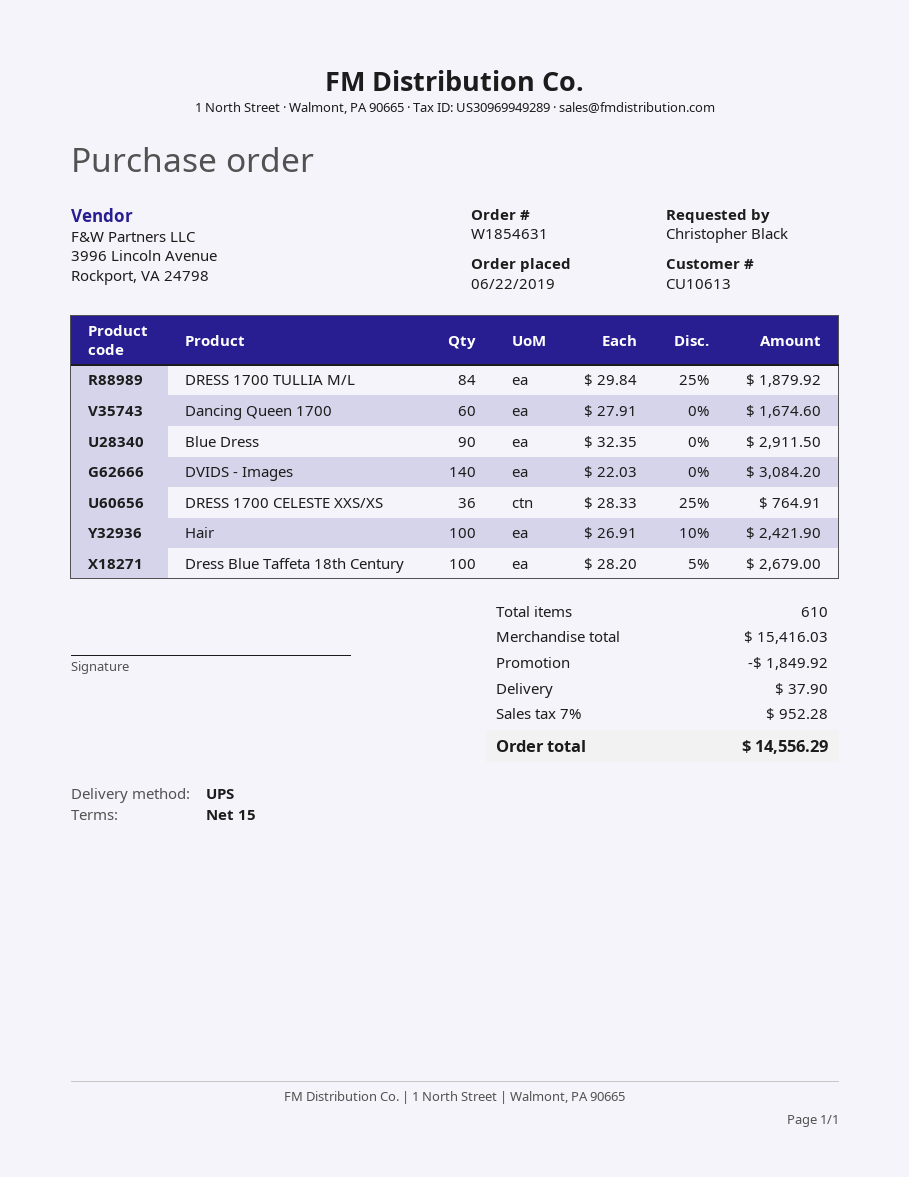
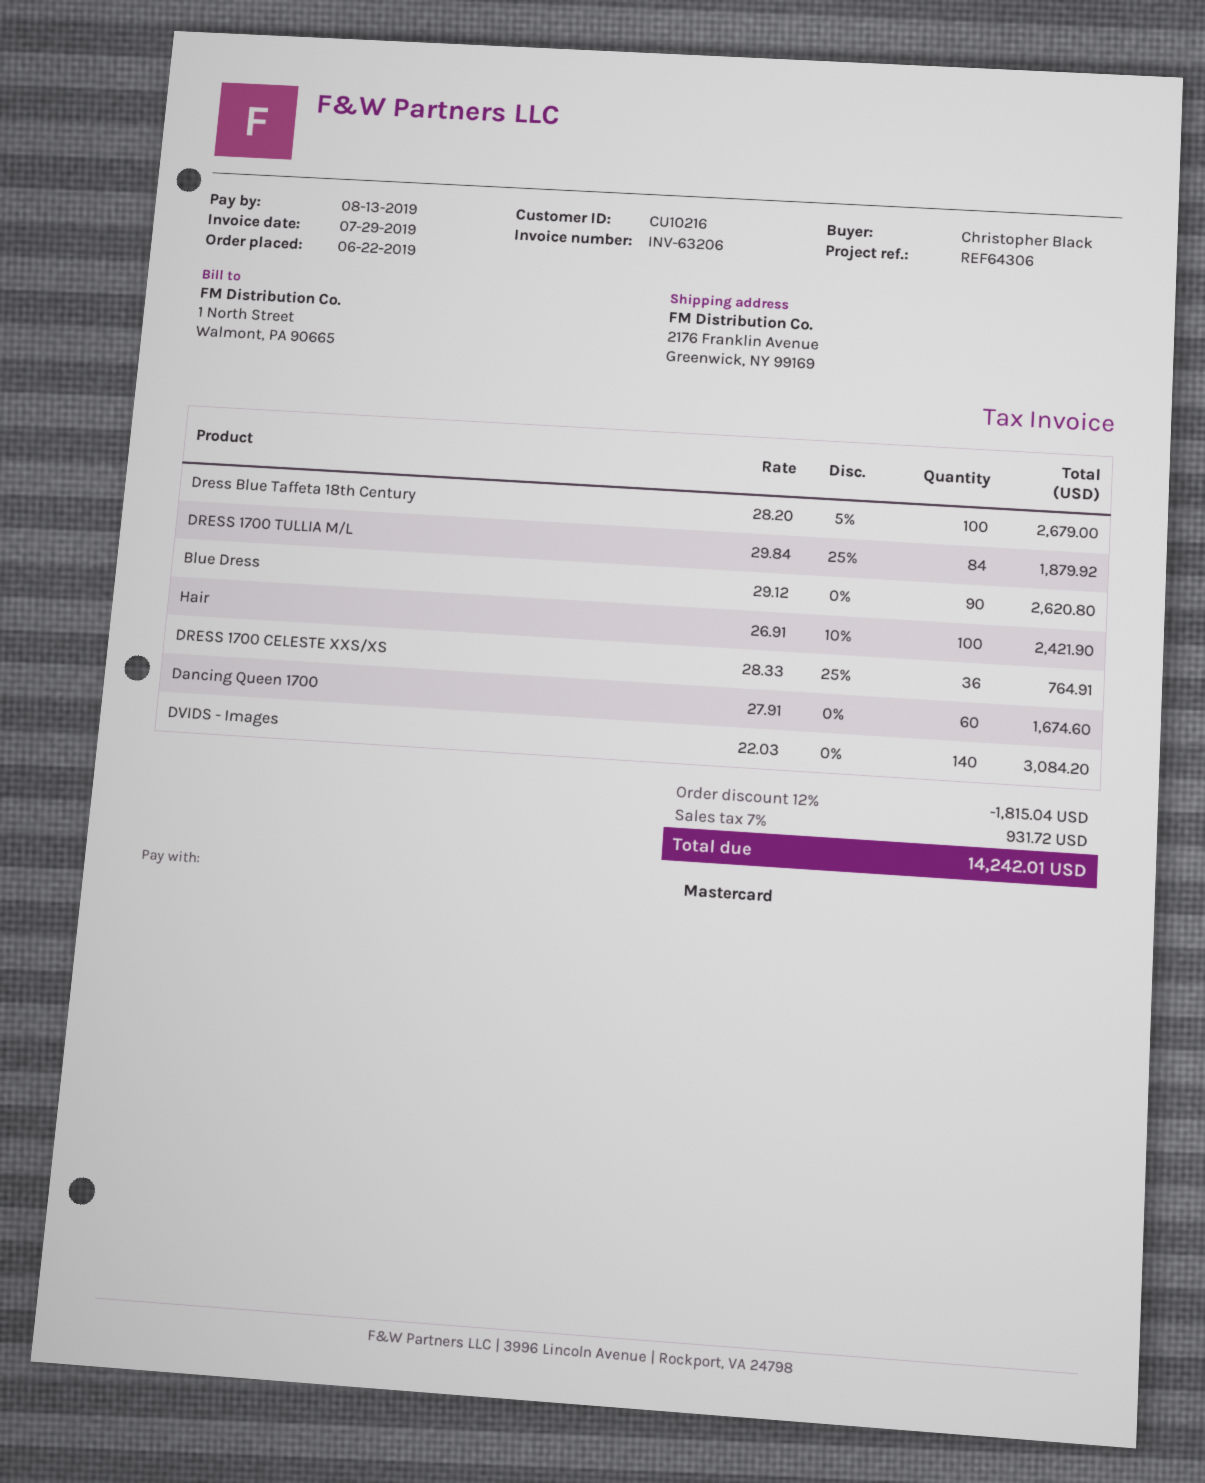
customer number: CU10613 -> CU10216
Blue Dress: 90 x 32.35 = 2911.50 -> 90 x 29.12 = 2620.80
discount: 1849.92 -> 1815.04
shipping: 37.90 -> none
tax: 7% = 952.28 -> 7% = 931.72
total: 14556.29 -> 14242.01

